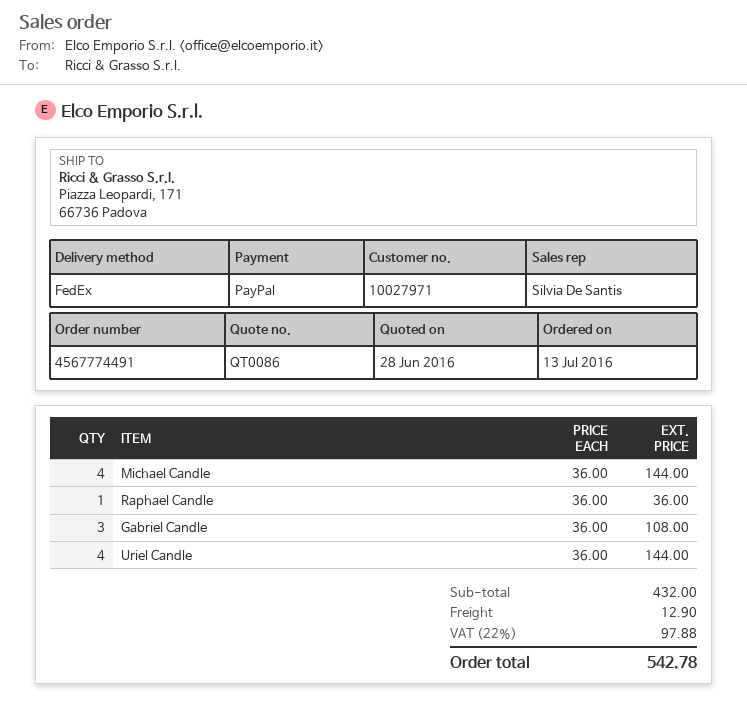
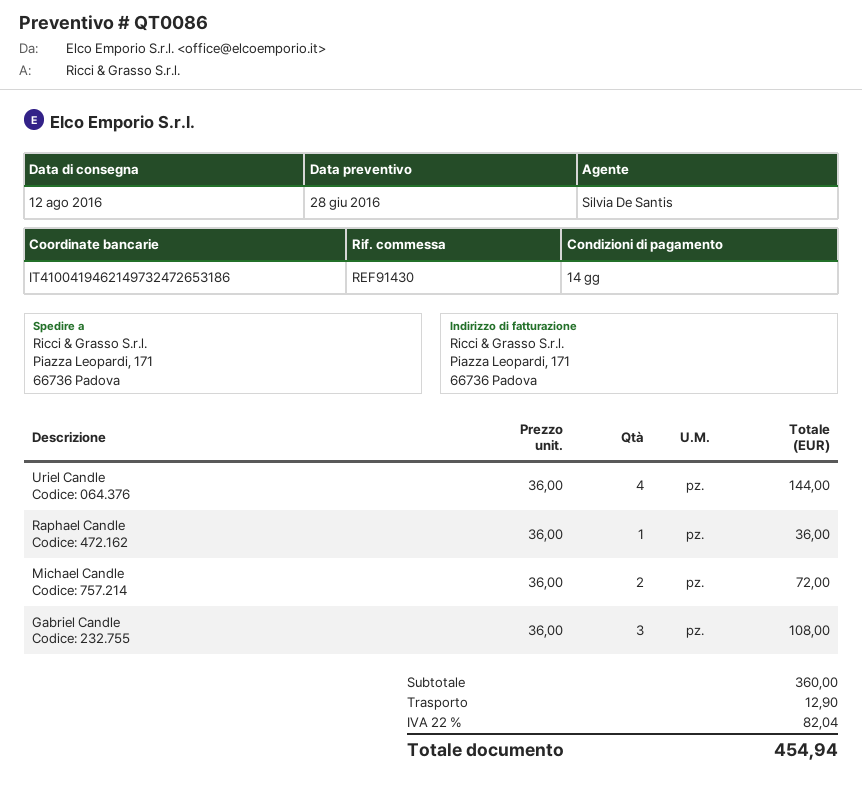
Michael Candle: 4 x 36.00 = 144.00 -> 2 x 36.00 = 72.00
subtotal: 432.00 -> 360.00
tax: 22% = 97.88 -> 22% = 82.04
total: 542.78 -> 454.94

